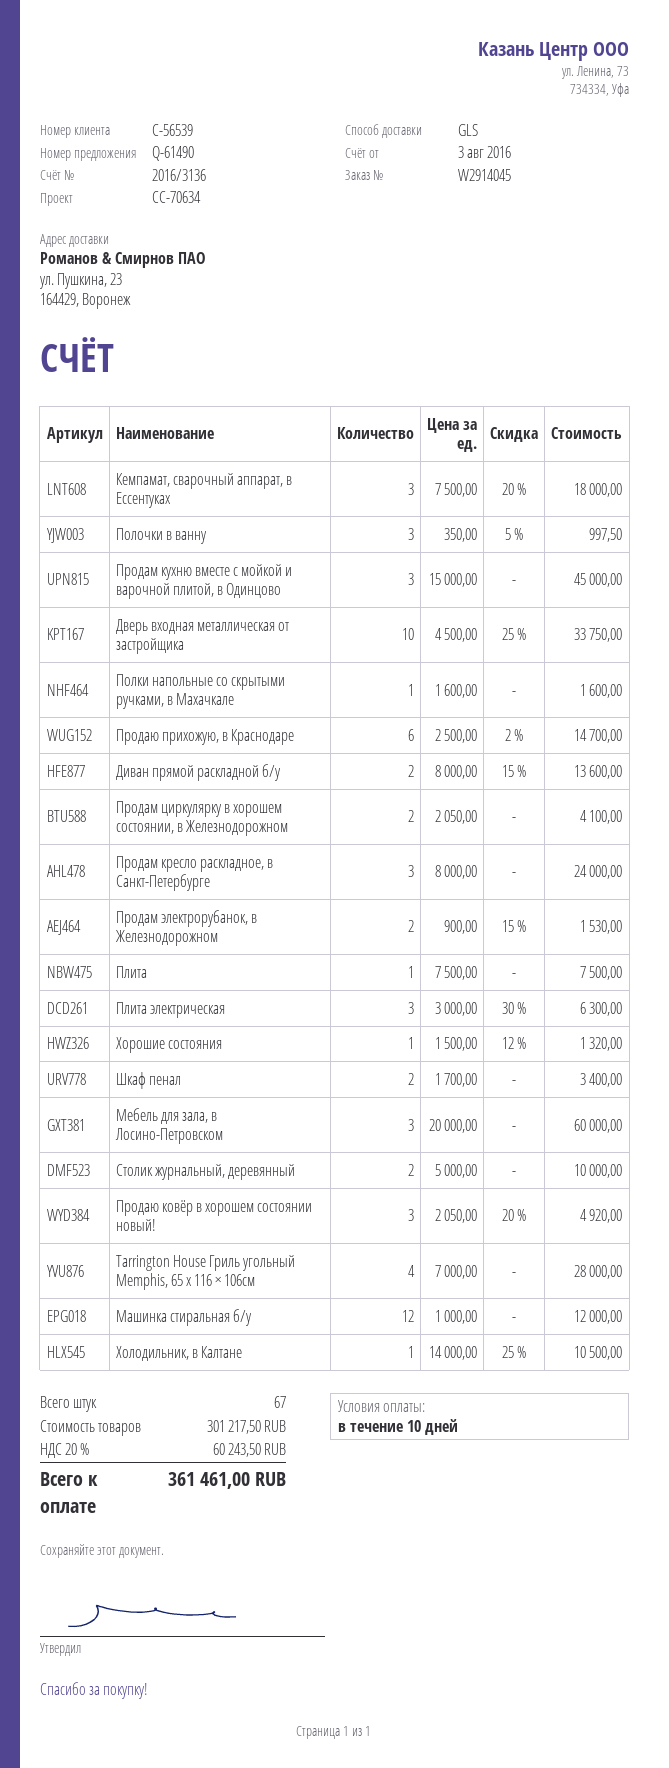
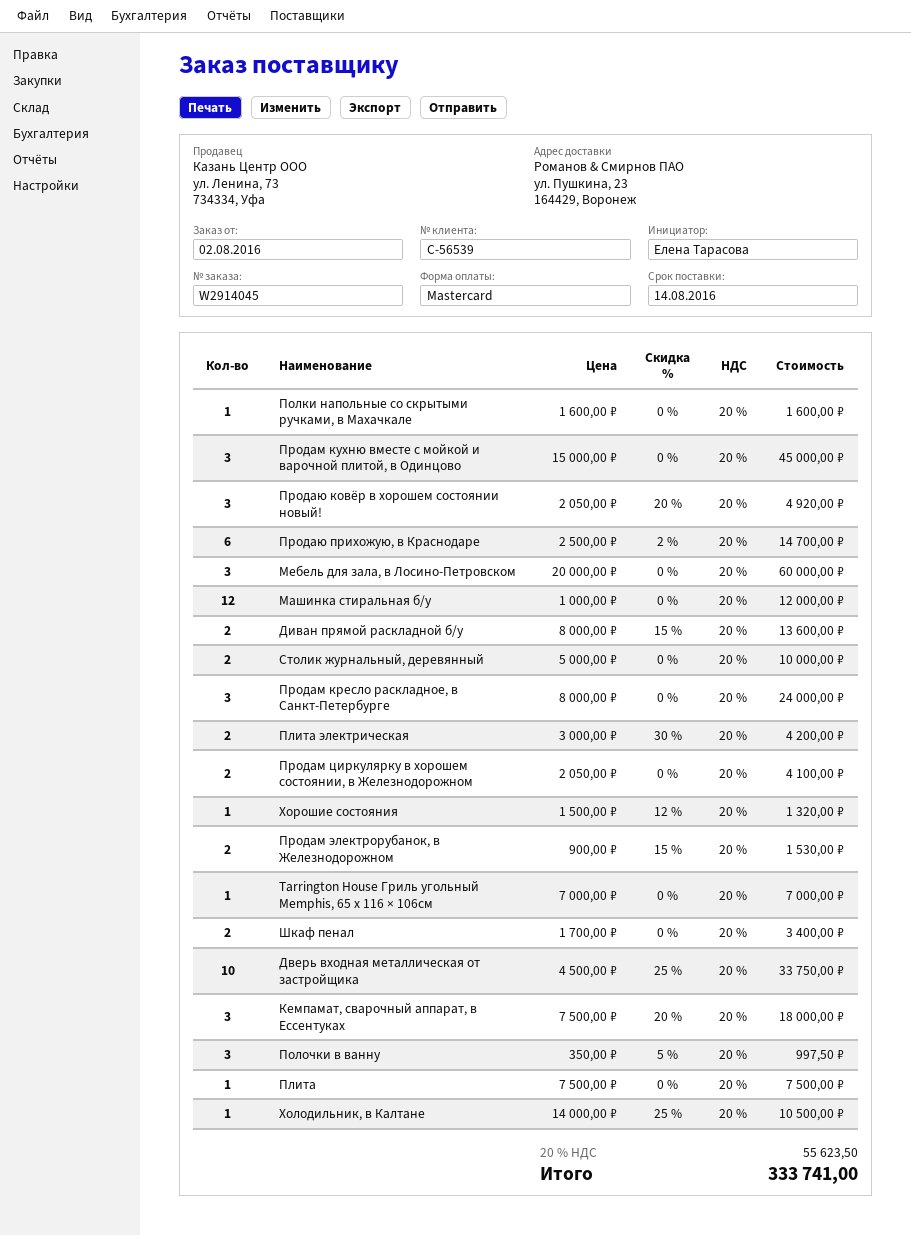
Плита электрическая: 3 x 3000.00 - 30% = 6300.00 -> 2 x 3000.00 - 30% = 4200.00
Tarrington House Гриль угольный Memphis, 65 x 116 × 106см: 4 x 7000.00 = 28000.00 -> 1 x 7000.00 = 7000.00
tax: 20% = 60243.50 -> 20% = 55623.50
total: 361461.00 -> 333741.00

